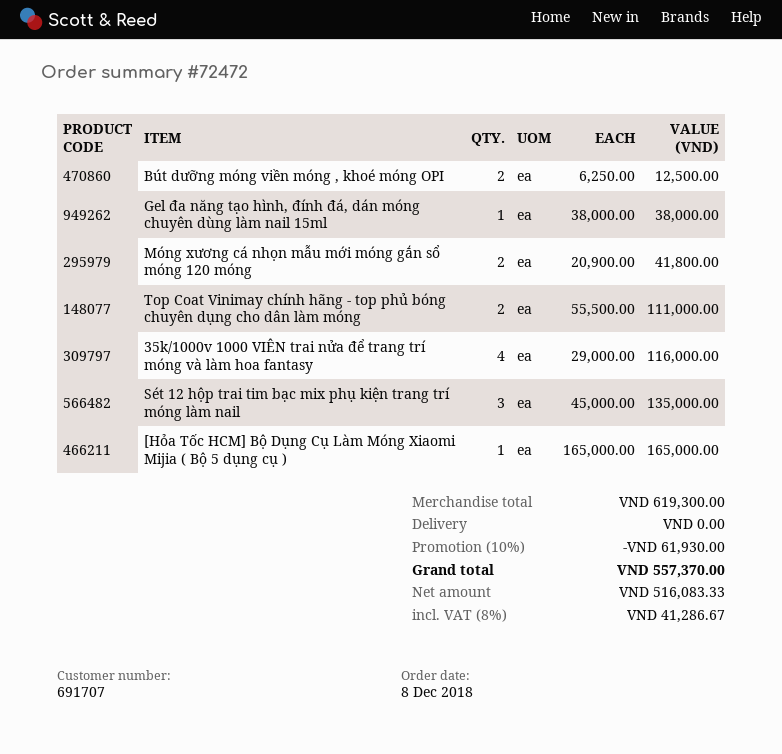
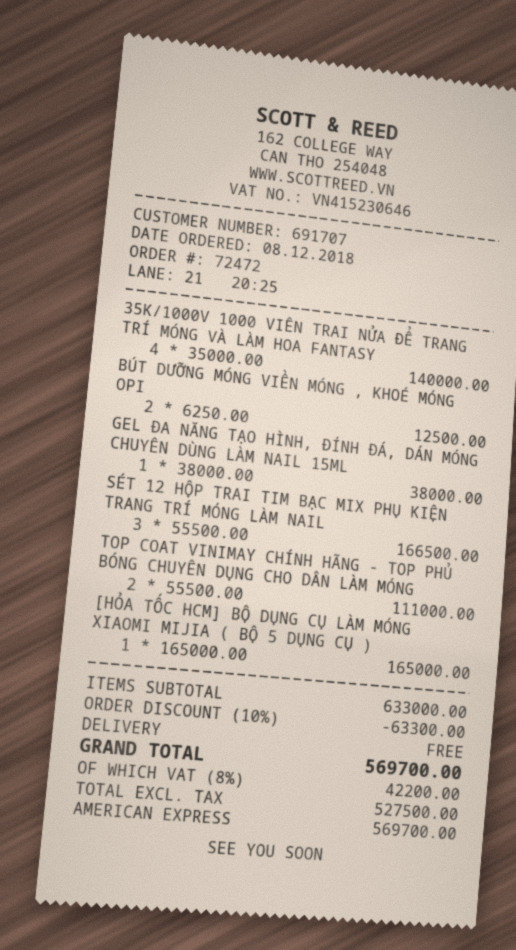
Móng xương cá nhọn mẫu mới móng gắn sổ móng 120 móng: 2 x 20900.00 = 41800.00 -> none
35k/1000v 1000 VIÊN trai nửa để trang trí móng và làm hoa fantasy: 4 x 29000.00 = 116000.00 -> 4 x 35000.00 = 140000.00
Sét 12 hộp trai tim bạc mix phụ kiện trang trí móng làm nail: 3 x 45000.00 = 135000.00 -> 3 x 55500.00 = 166500.00
subtotal: 619300.00 -> 633000.00
discount: 10% = 61930.00 -> 10% = 63300.00
net: 516083.33 -> 527500.00
tax: 8% = 41286.67 -> 8% = 42200.00
total: 557370.00 -> 569700.00

